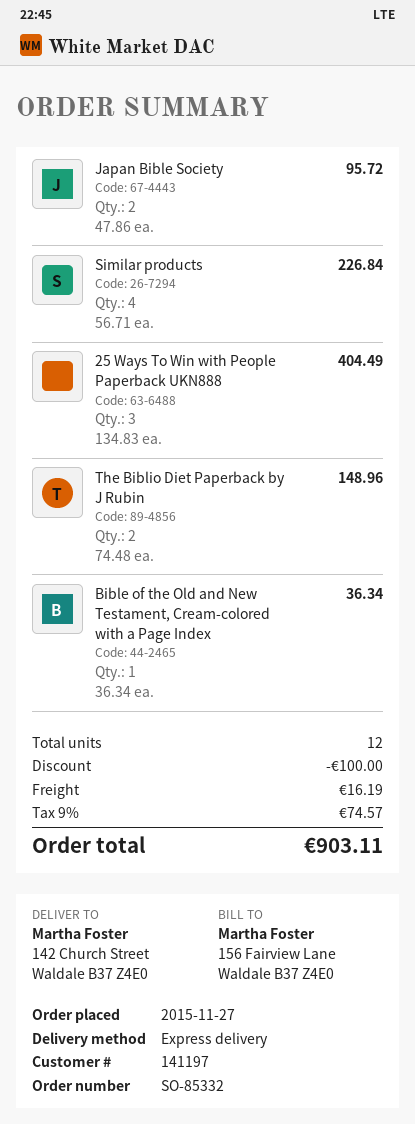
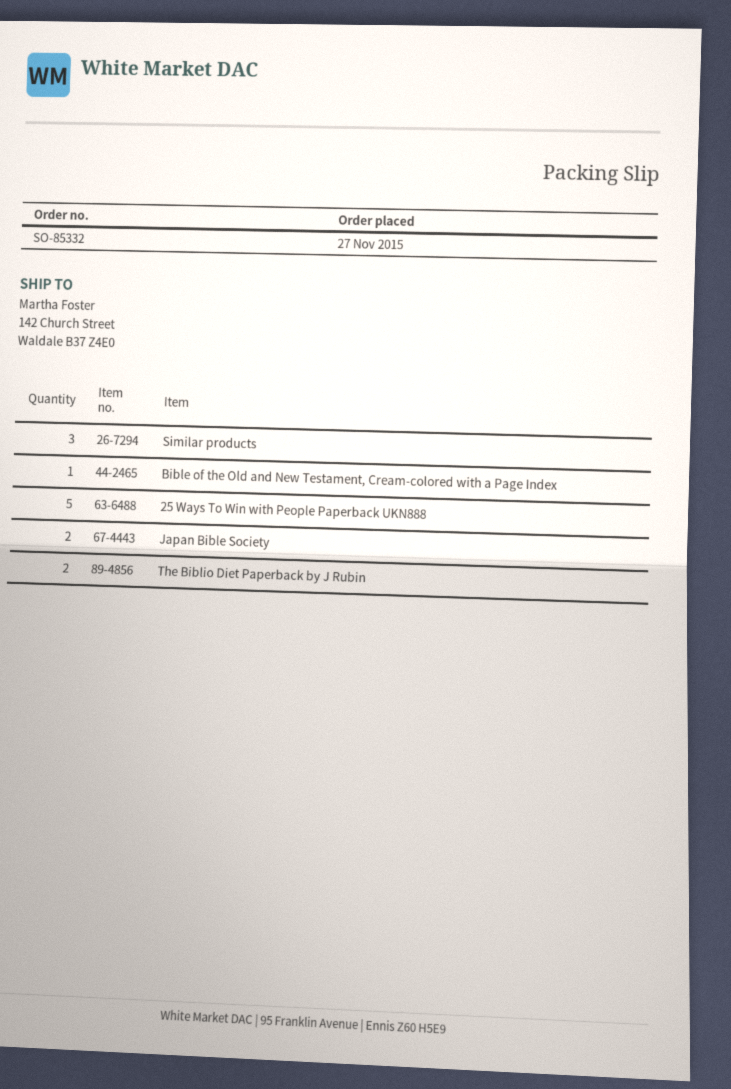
Similar products: 4 -> 3
25 Ways To Win with People Paperback UKN888: 3 -> 5

